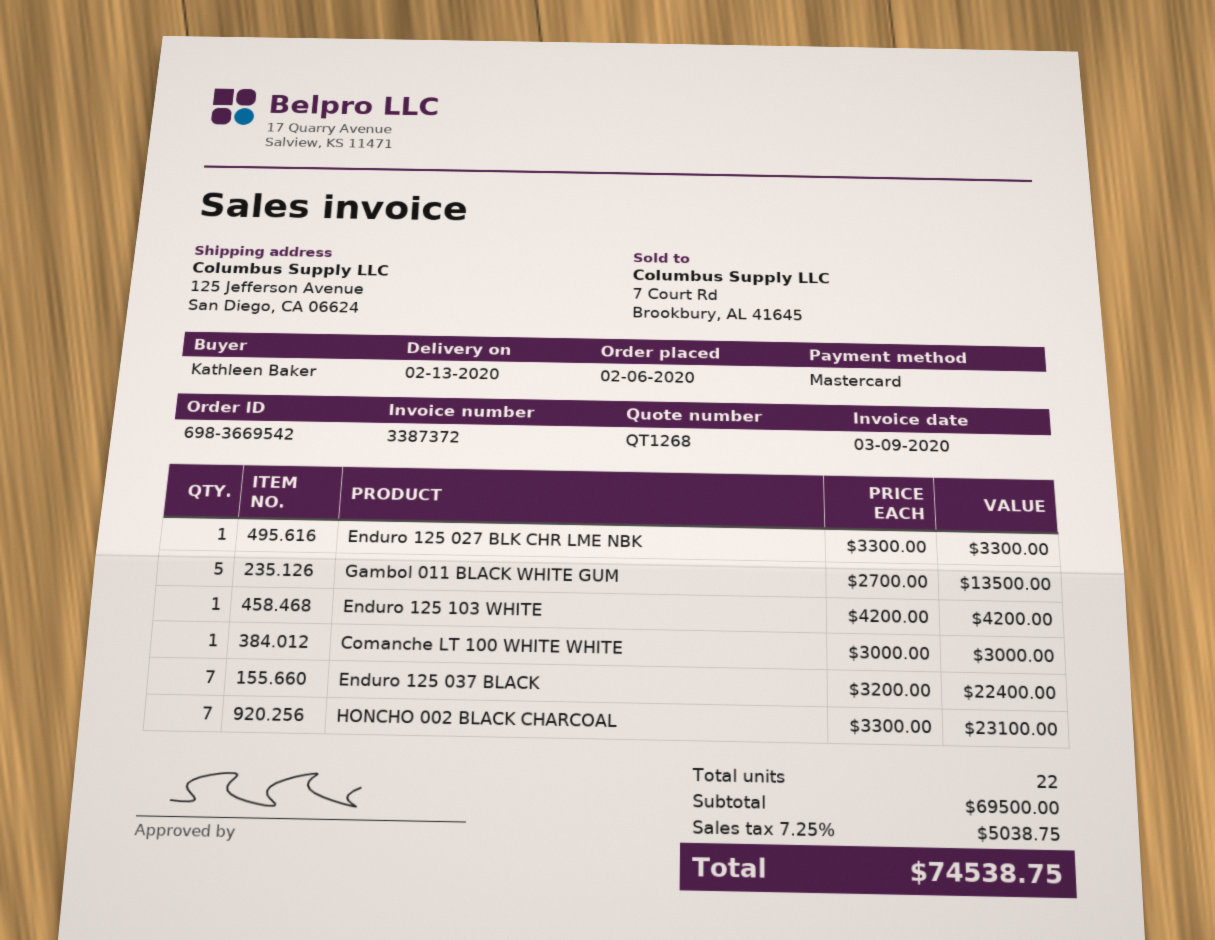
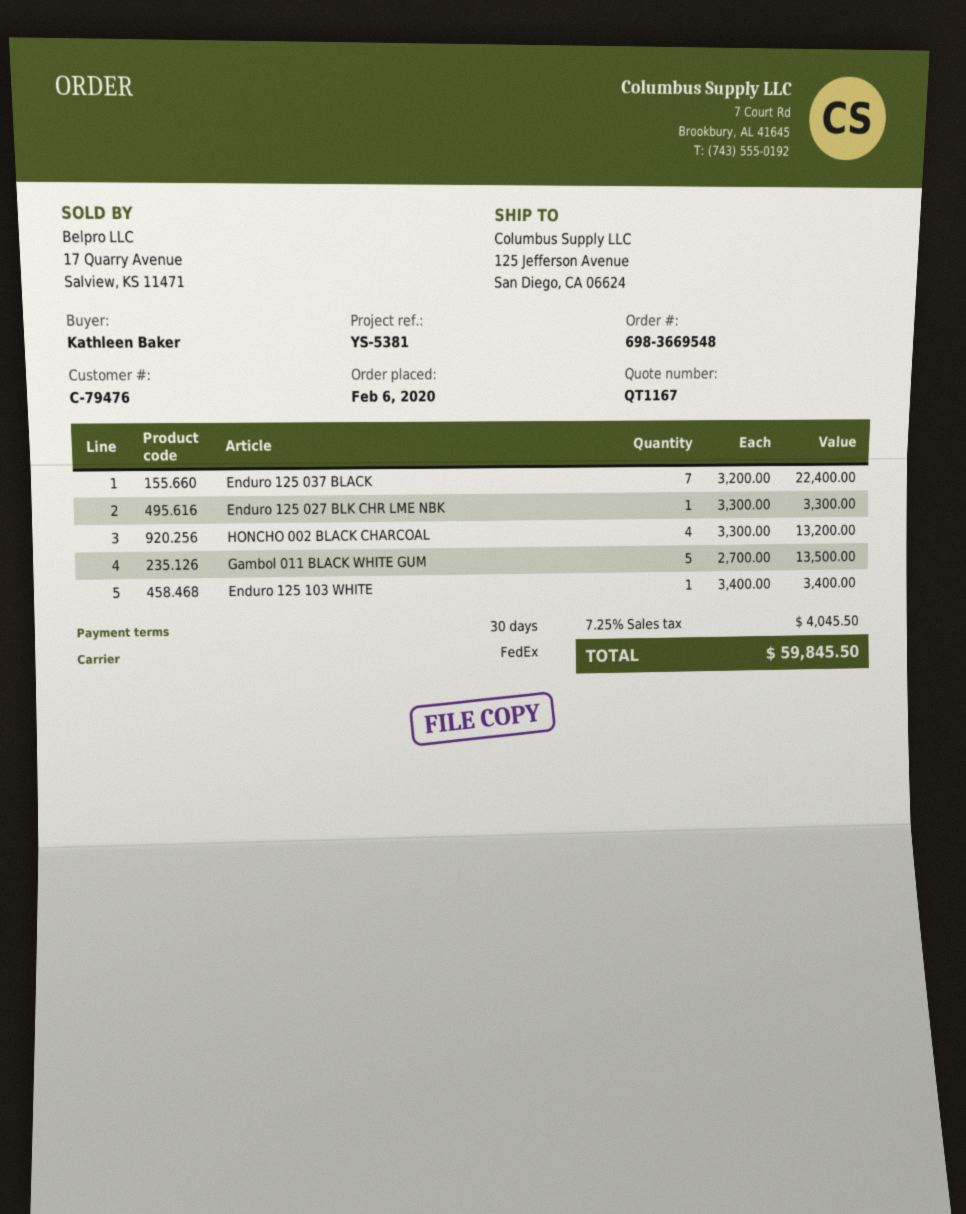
quote number: QT1268 -> QT1167
order number: 698-3669542 -> 698-3669548
Enduro 125 103 WHITE: 1 x 4200.00 = 4200.00 -> 1 x 3400.00 = 3400.00
Comanche LT 100 WHITE WHITE: 1 x 3000.00 = 3000.00 -> none
HONCHO 002 BLACK CHARCOAL: 7 x 3300.00 = 23100.00 -> 4 x 3300.00 = 13200.00
tax: 7.25% = 5038.75 -> 7.25% = 4045.50
total: 74538.75 -> 59845.50

